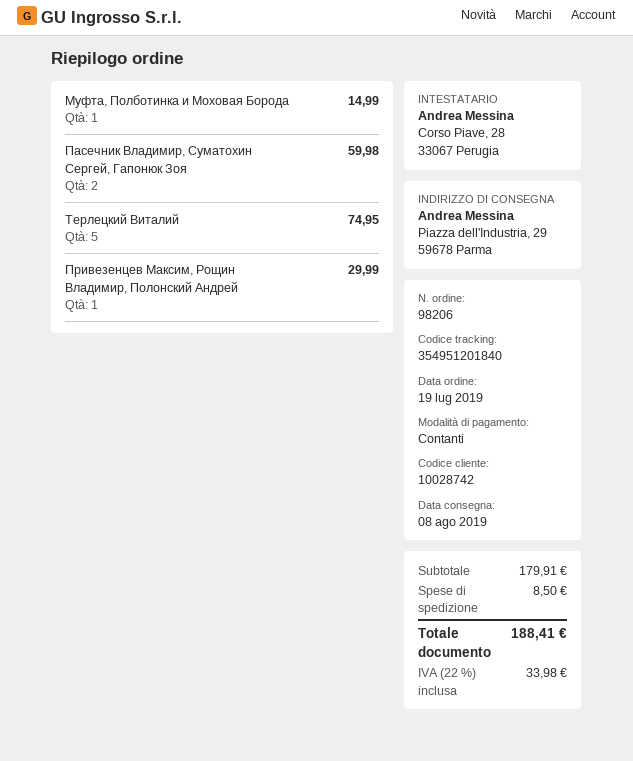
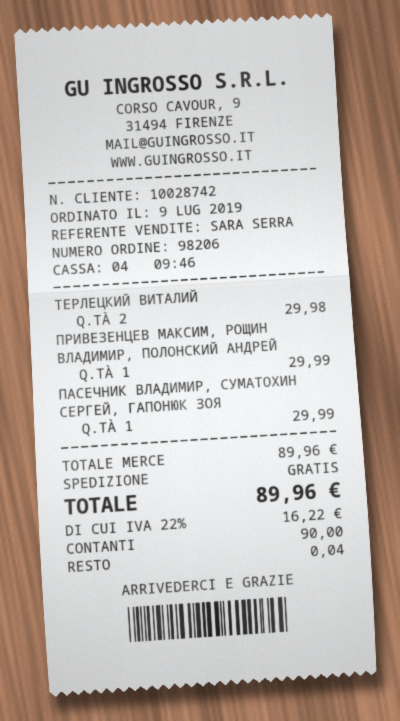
order date: 2019-07-19 -> 2019-07-09
Муфта, Полботинка и Моховая Борода: 1 for 14.99 -> none
Пасечник Владимир, Суматохин Сергей, Гапонюк Зоя: 2 for 59.98 -> 1 for 29.99
Терлецкий Виталий: 5 for 74.95 -> 2 for 29.98
subtotal: 179.91 -> 89.96
shipping: 8.50 -> 0.00
tax: 22% = 33.98 -> 22% = 16.22
total: 188.41 -> 89.96

